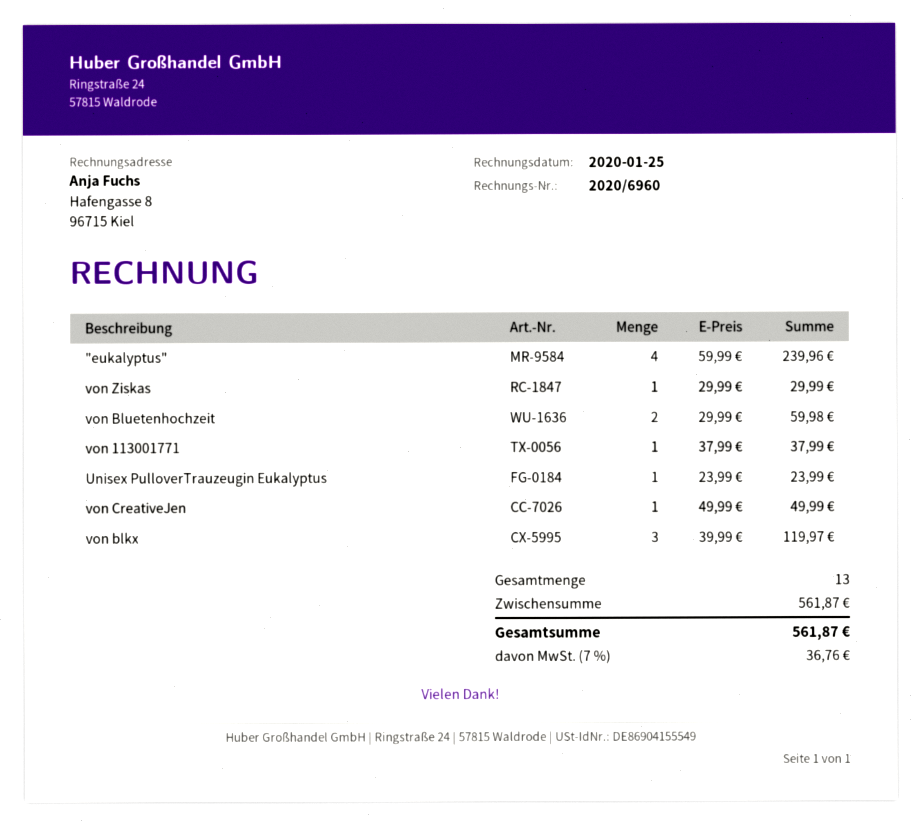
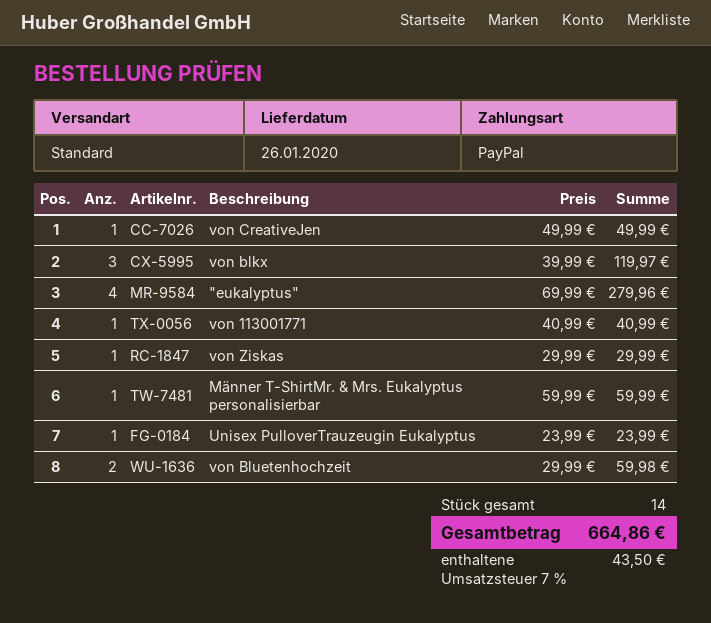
"eukalyptus": 4 x 59.99 = 239.96 -> 4 x 69.99 = 279.96
von 113001771: 1 x 37.99 = 37.99 -> 1 x 40.99 = 40.99
Männer T-ShirtMr. & Mrs. Eukalyptus personalisierbar: none -> 1 x 59.99 = 59.99
total quantity: 13 -> 14
tax: 7% = 36.76 -> 7% = 43.50
total: 561.87 -> 664.86

